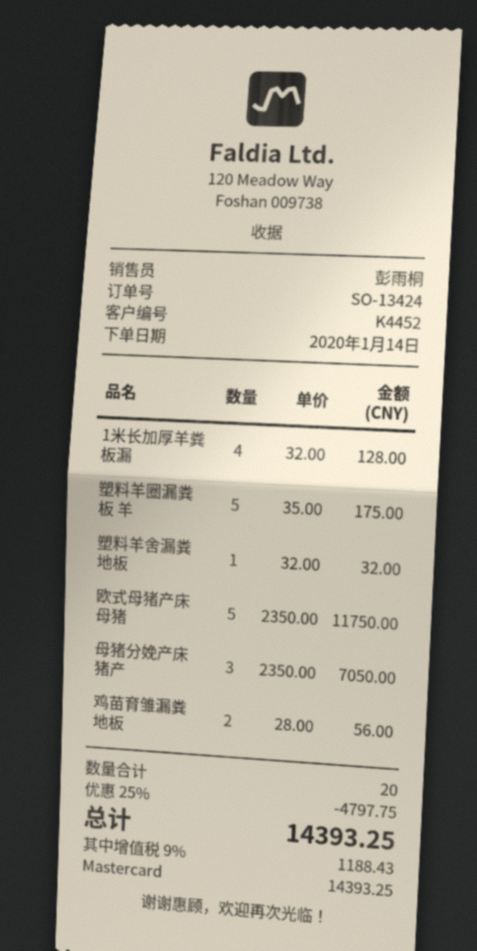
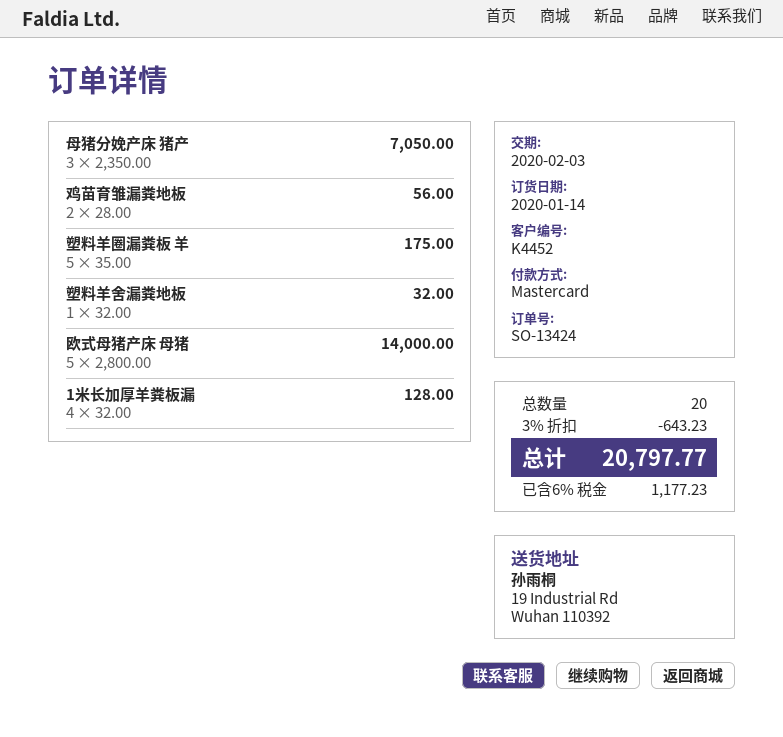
欧式母猪产床 母猪: 5 x 2350.00 = 11750.00 -> 5 x 2800.00 = 14000.00
discount: 25% = 4797.75 -> 3% = 643.23
tax: 9% = 1188.43 -> 6% = 1177.23
total: 14393.25 -> 20797.77

